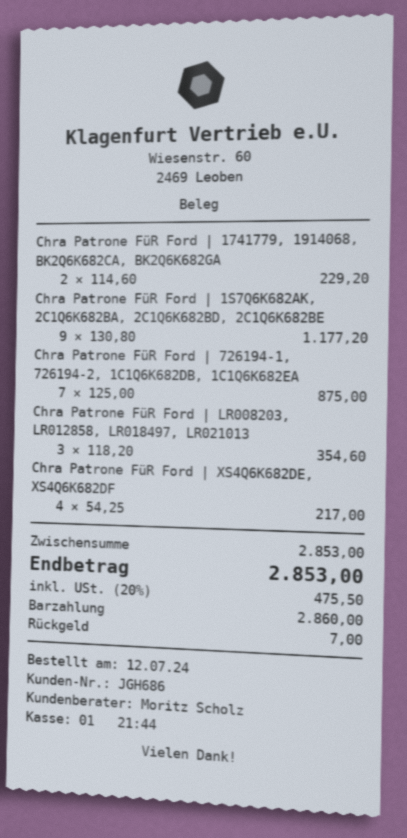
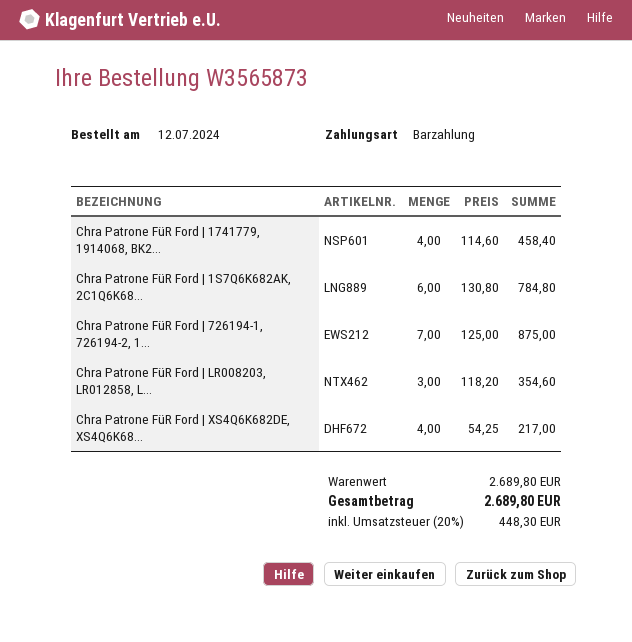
Chra Patrone FüR Ford | 1741779, 1914068, BK2Q6K682CA, BK2Q6K682GA: 2 x 114.60 = 229.20 -> 4 x 114.60 = 458.40
Chra Patrone FüR Ford | 1S7Q6K682AK, 2C1Q6K682BA, 2C1Q6K682BD, 2C1Q6K682BE: 9 x 130.80 = 1177.20 -> 6 x 130.80 = 784.80
subtotal: 2853.00 -> 2689.80
tax: 20% = 475.50 -> 20% = 448.30
total: 2853.00 -> 2689.80

